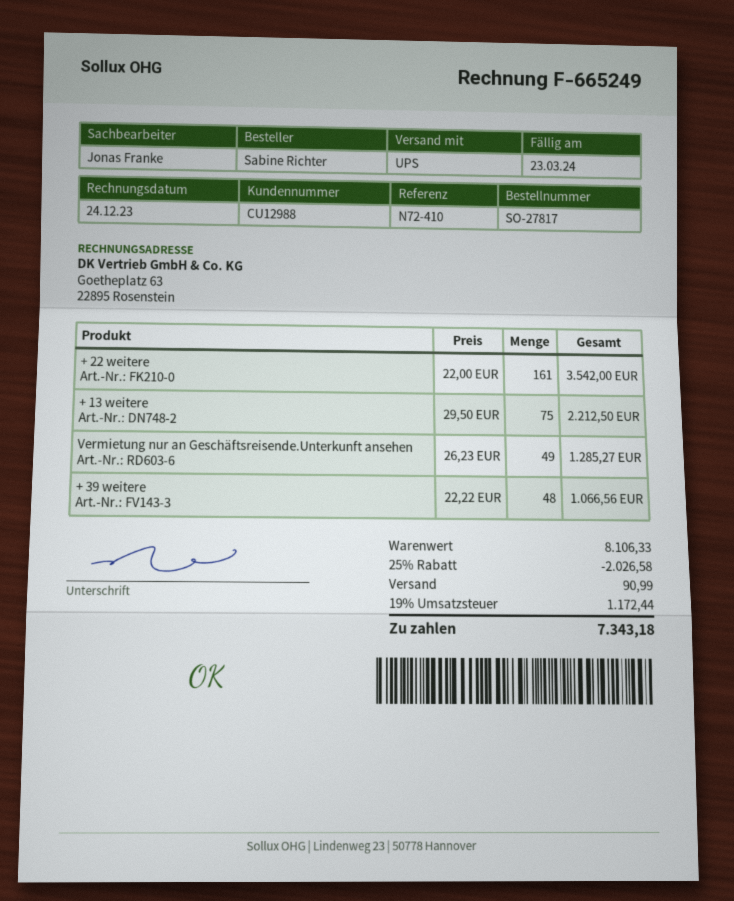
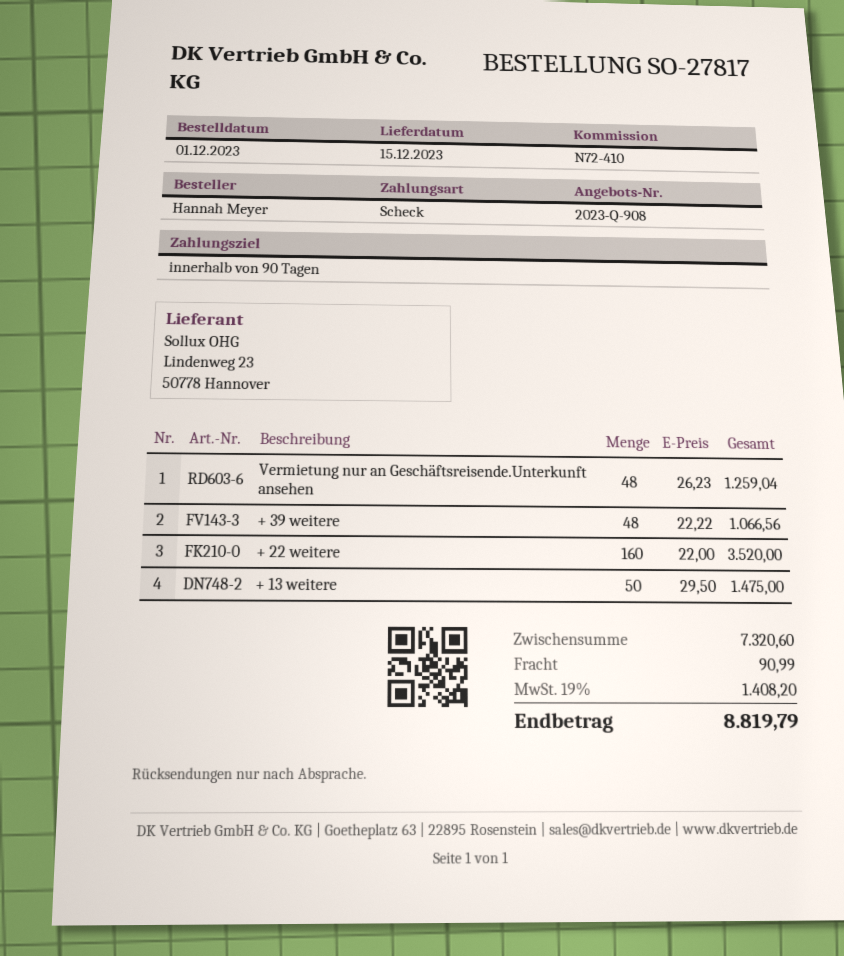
ordered by: Sabine Richter -> Hannah Meyer
+ 22 weitere: 161 x 22.00 = 3542.00 -> 160 x 22.00 = 3520.00
+ 13 weitere: 75 x 29.50 = 2212.50 -> 50 x 29.50 = 1475.00
Vermietung nur an Geschäftsreisende.Unterkunft ansehen: 49 x 26.23 = 1285.27 -> 48 x 26.23 = 1259.04
subtotal: 8106.33 -> 7320.60
discount: 25% = 2026.58 -> none
tax: 19% = 1172.44 -> 19% = 1408.20
total: 7343.18 -> 8819.79

